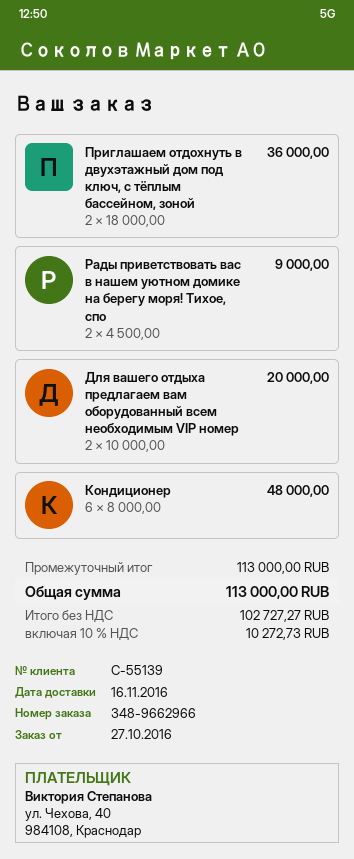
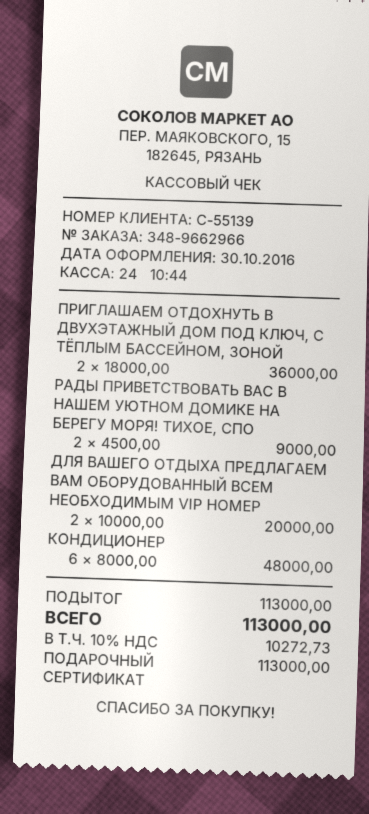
order date: 2016-10-27 -> 2016-10-30

